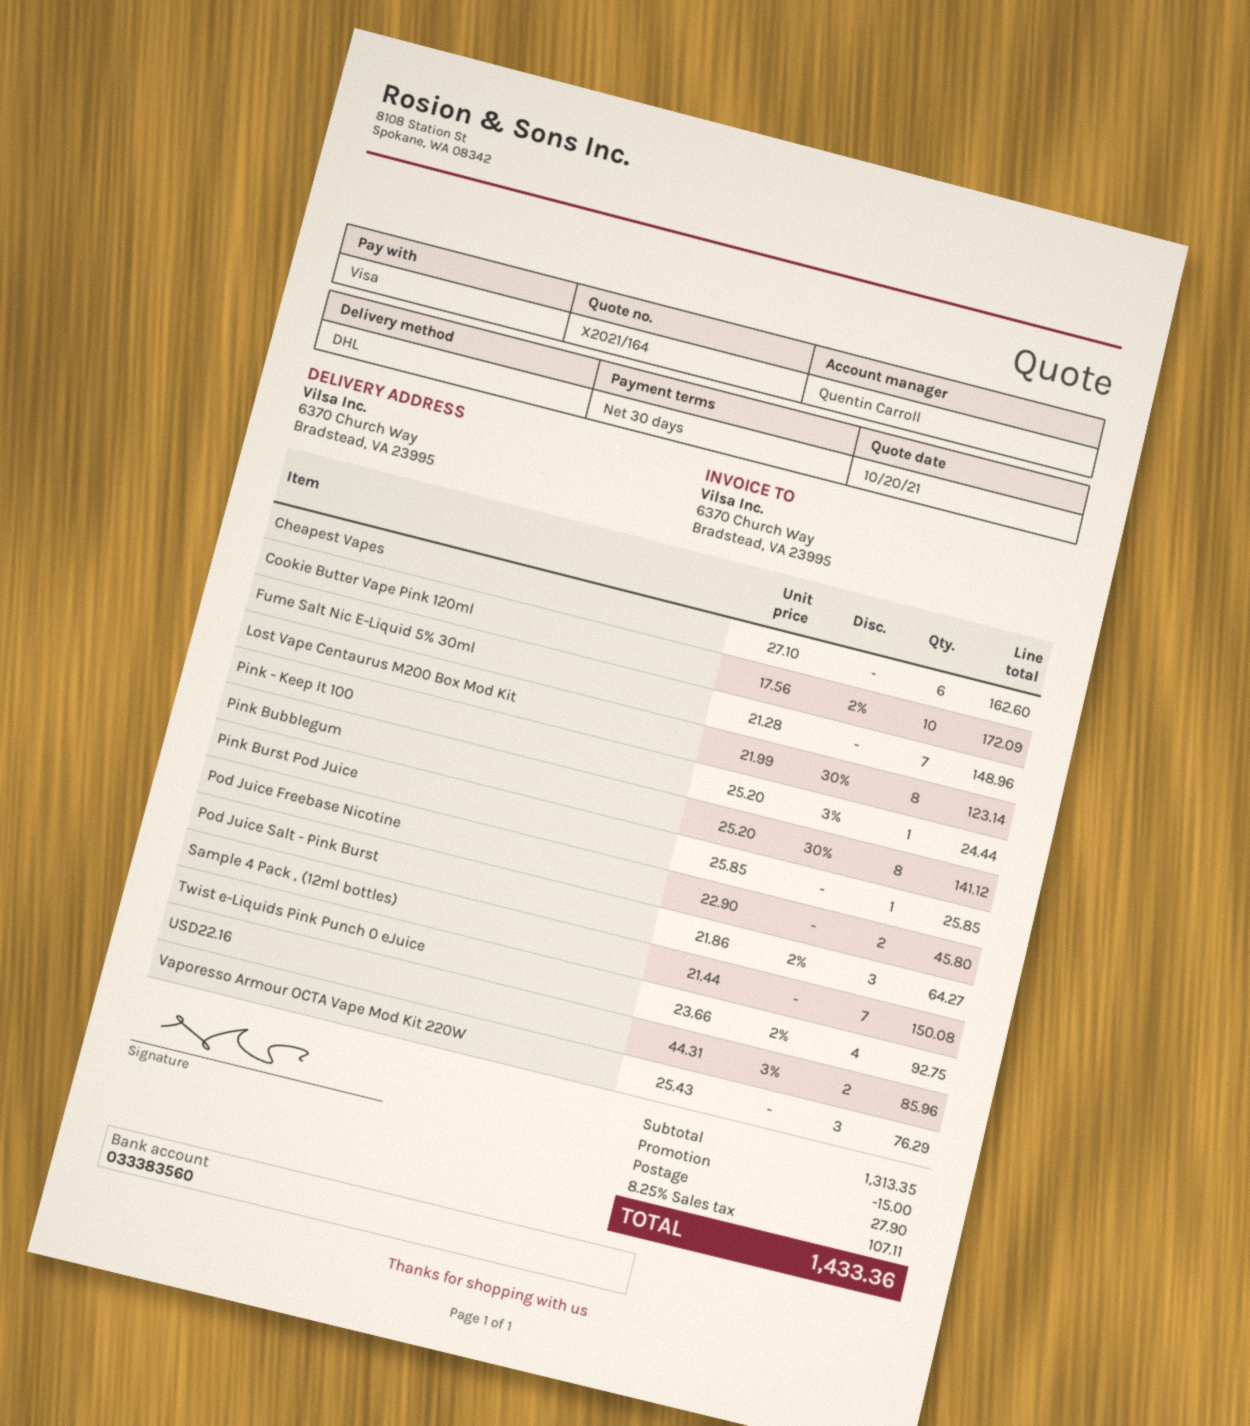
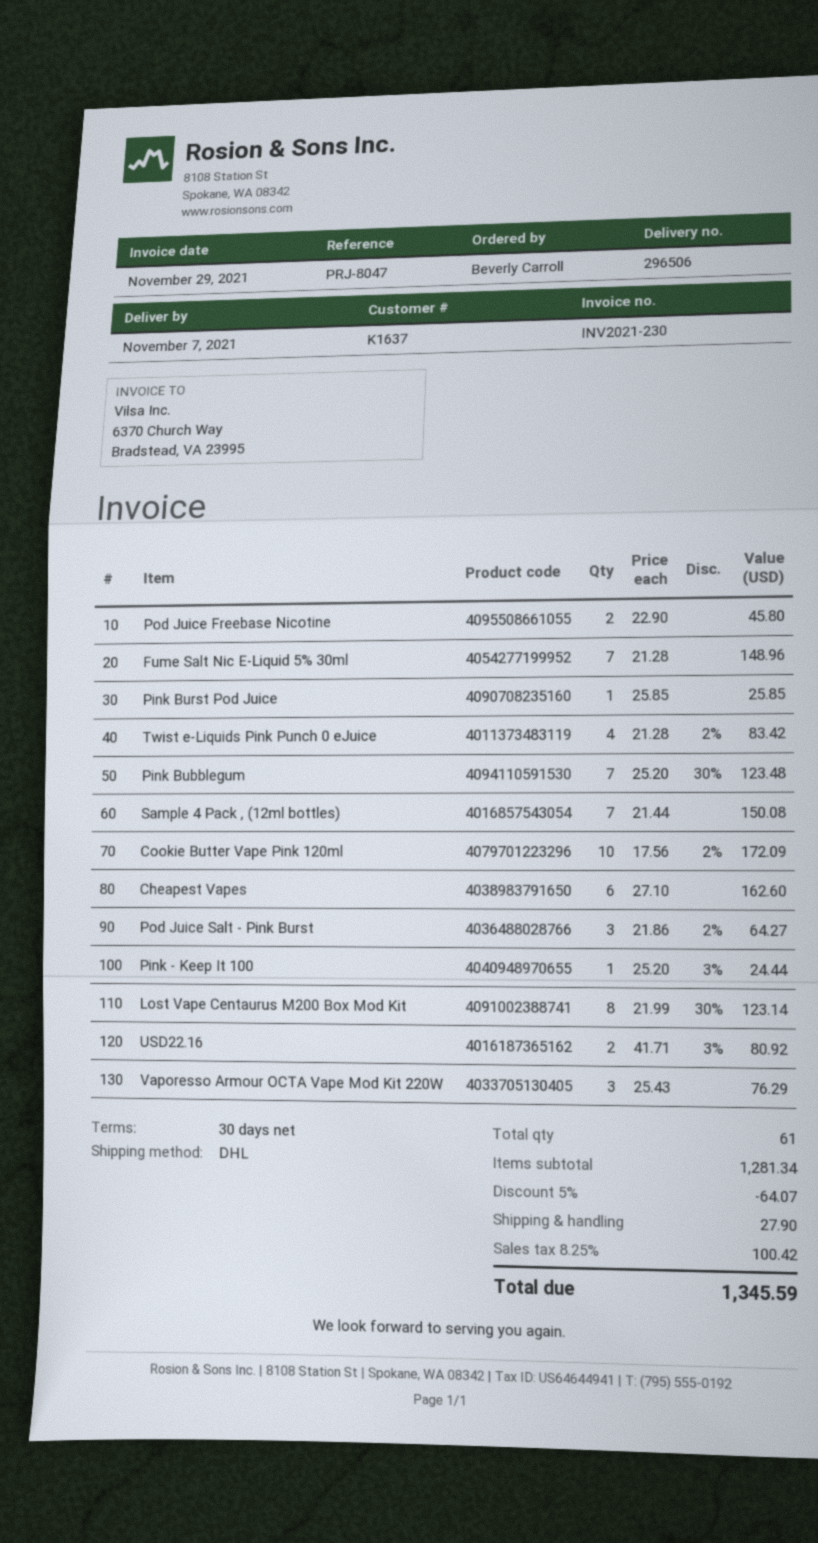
Pink Bubblegum: 8 x 25.20 - 30% = 141.12 -> 7 x 25.20 - 30% = 123.48
Twist e-Liquids Pink Punch 0 eJuice: 4 x 23.66 - 2% = 92.75 -> 4 x 21.28 - 2% = 83.42
USD22.16: 2 x 44.31 - 3% = 85.96 -> 2 x 41.71 - 3% = 80.92
subtotal: 1313.35 -> 1281.34
discount: 15.00 -> 64.07
tax: 8.25% = 107.11 -> 8.25% = 100.42
total: 1433.36 -> 1345.59

